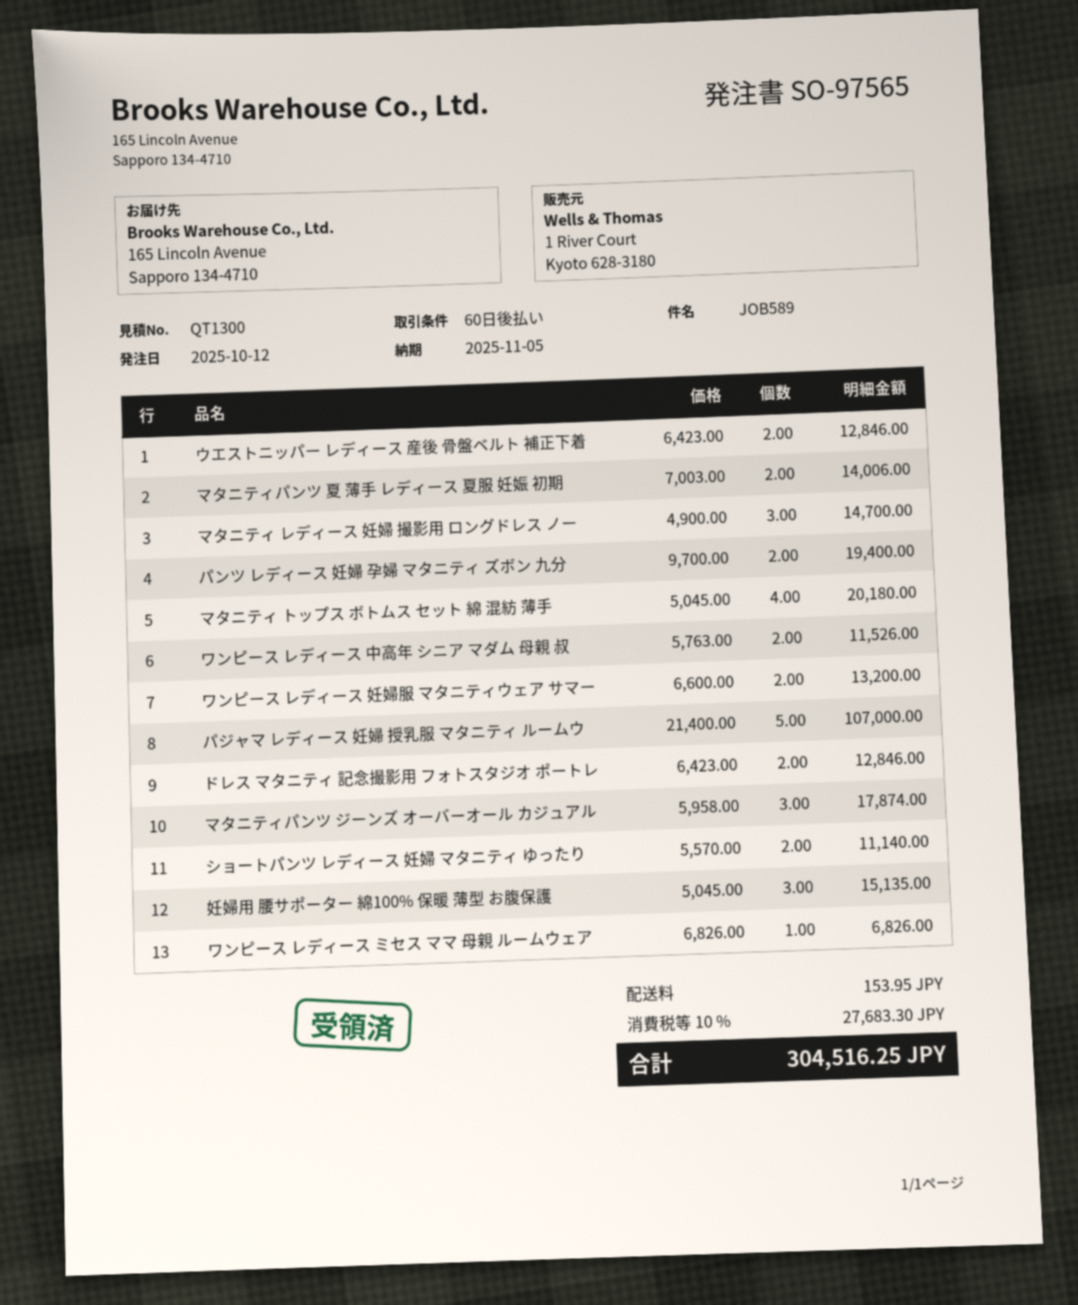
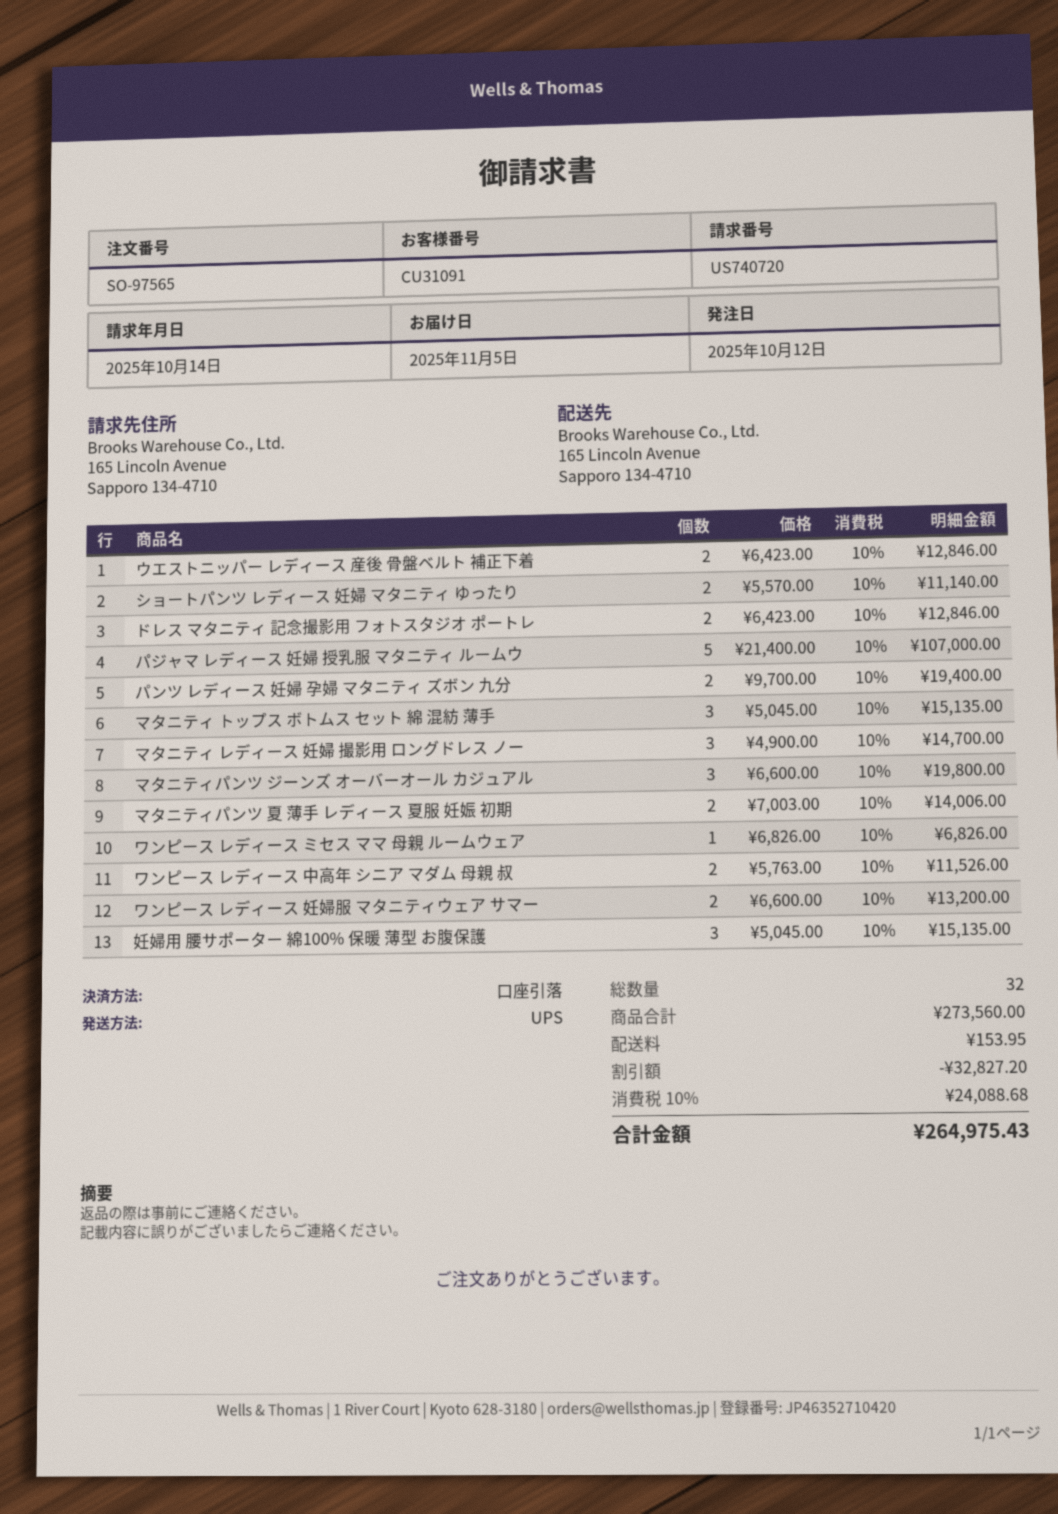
マタニティ トップス ボトムス セット 綿 混紡 薄手: 4 x 5045.00 = 20180.00 -> 3 x 5045.00 = 15135.00
マタニティパンツ ジーンズ オーバーオール カジュアル: 3 x 5958.00 = 17874.00 -> 3 x 6600.00 = 19800.00
discount: none -> 32827.20
tax: 10% = 27683.30 -> 10% = 24088.68
total: 304516.25 -> 264975.43

